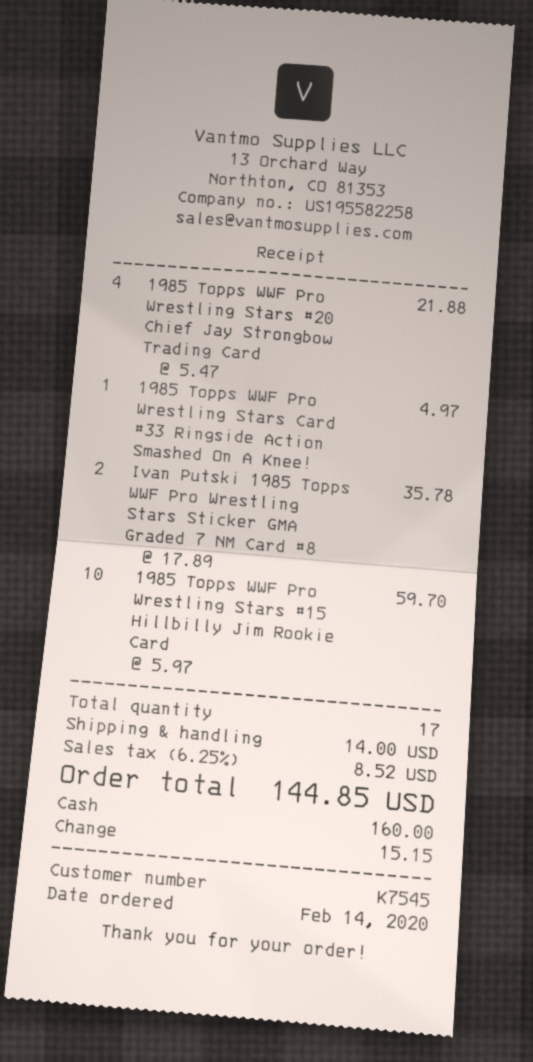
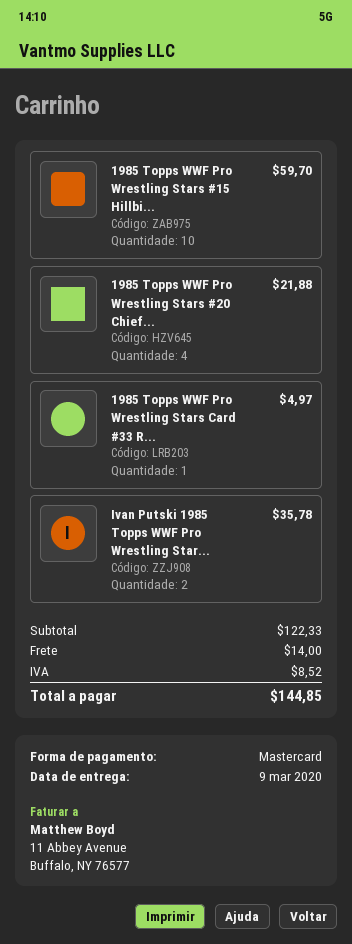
payment method: cash -> Mastercard

